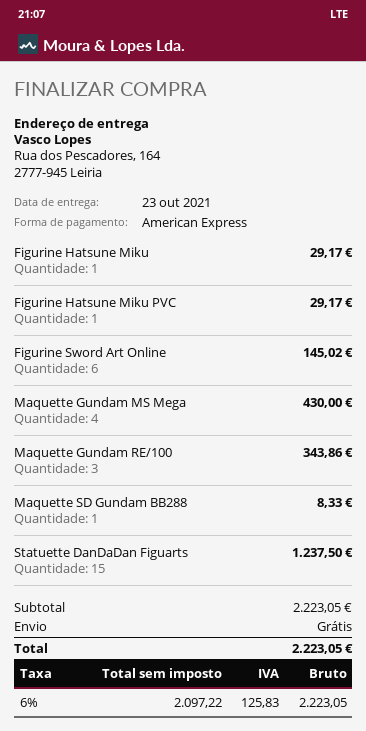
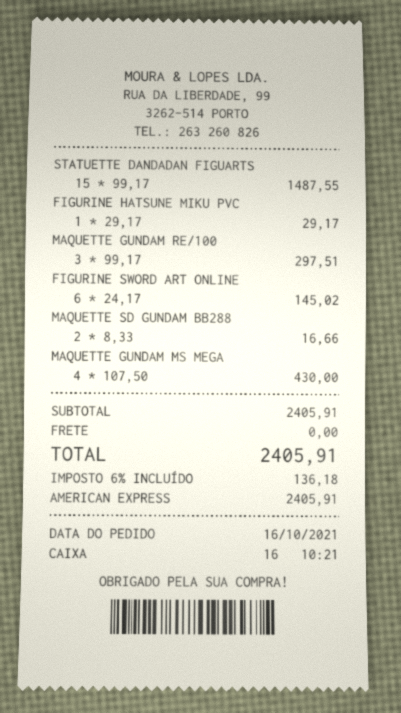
Figurine Hatsune Miku: 1 for 29.17 -> none
Maquette Gundam RE/100: 3 for 343.86 -> 3 for 297.51
Maquette SD Gundam BB288: 1 for 8.33 -> 2 for 16.66
Statuette DanDaDan Figuarts: 15 for 1237.50 -> 15 for 1487.55
subtotal: 2223.05 -> 2405.91
tax: 6% = 125.83 -> 6% = 136.18
total: 2223.05 -> 2405.91

